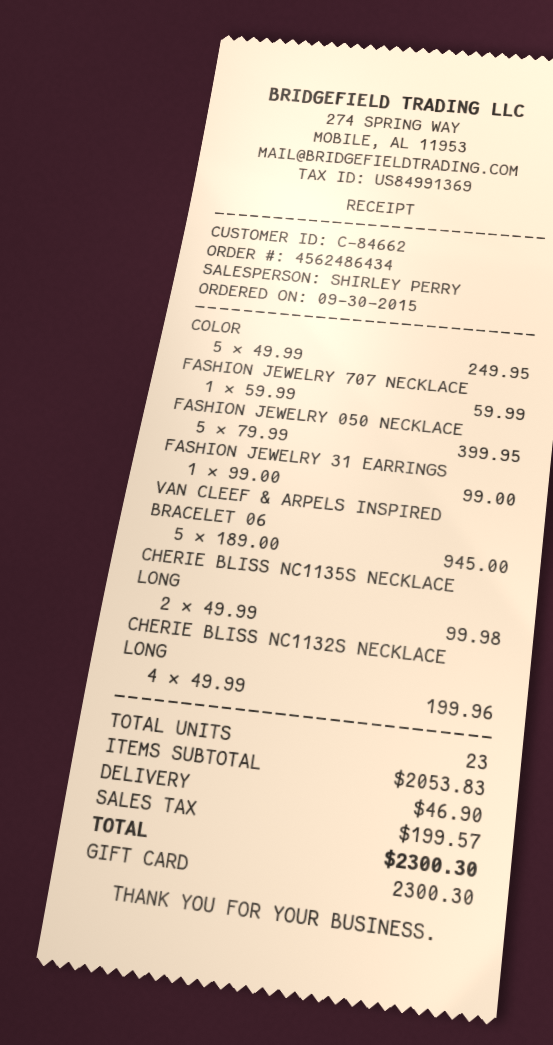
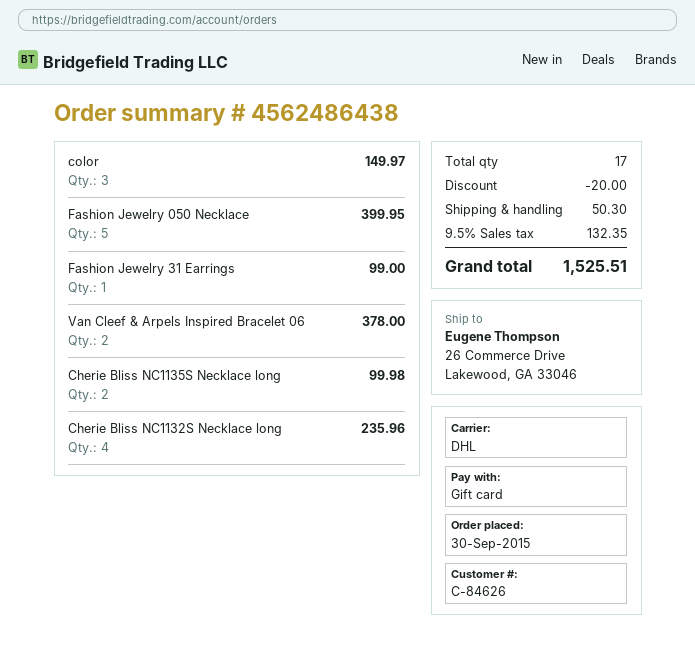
order number: 4562486434 -> 4562486438
customer number: C-84662 -> C-84626
COLOR: 5 for 249.95 -> 3 for 149.97
FASHION JEWELRY 707 NECKLACE: 1 for 59.99 -> none
VAN CLEEF & ARPELS INSPIRED BRACELET 06: 5 for 945.00 -> 2 for 378.00
CHERIE BLISS NC1132S NECKLACE LONG: 4 for 199.96 -> 4 for 235.96
total quantity: 23 -> 17
discount: none -> 20.00
shipping: 46.90 -> 50.30
tax: 199.57 -> 132.35
total: 2300.30 -> 1525.51

